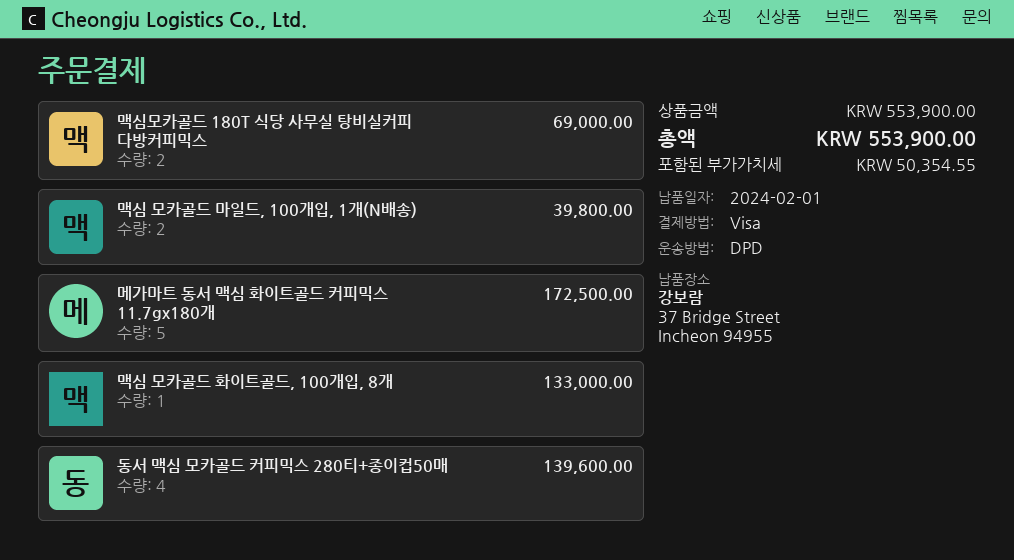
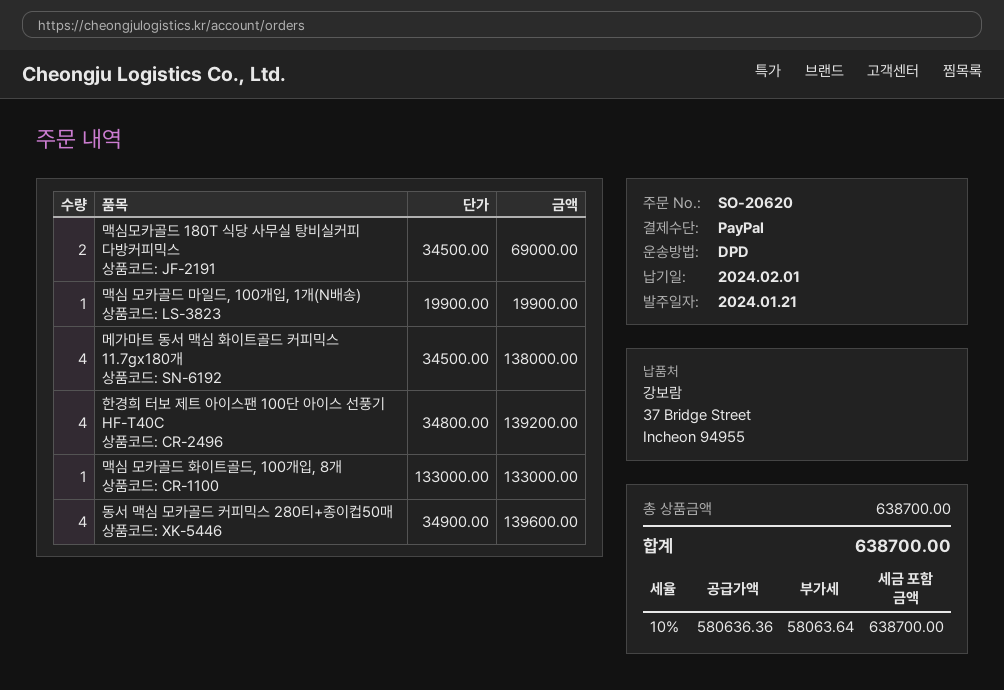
payment method: Visa -> PayPal
맥심 모카골드 마일드, 100개입, 1개(N배송): 2 for 39800.00 -> 1 for 19900.00
메가마트 동서 맥심 화이트골드 커피믹스 11.7gx180개: 5 for 172500.00 -> 4 for 138000.00
한경희 터보 제트 아이스팬 100단 아이스 선풍기 HF-T40C: none -> 4 for 139200.00
subtotal: 553900.00 -> 638700.00
tax: 50354.55 -> 58063.64
total: 553900.00 -> 638700.00

